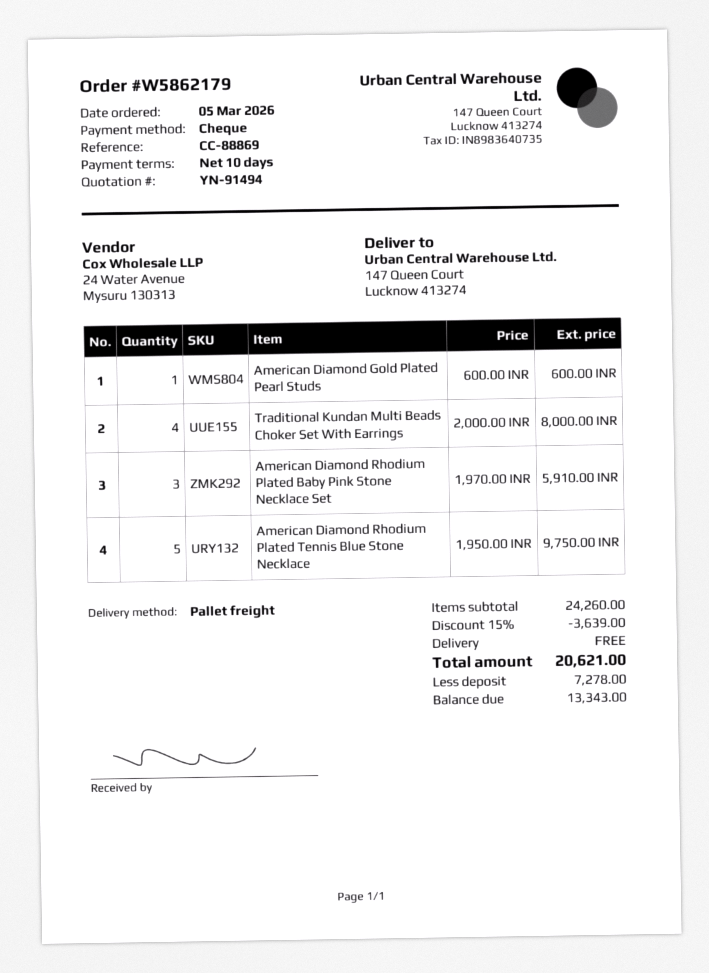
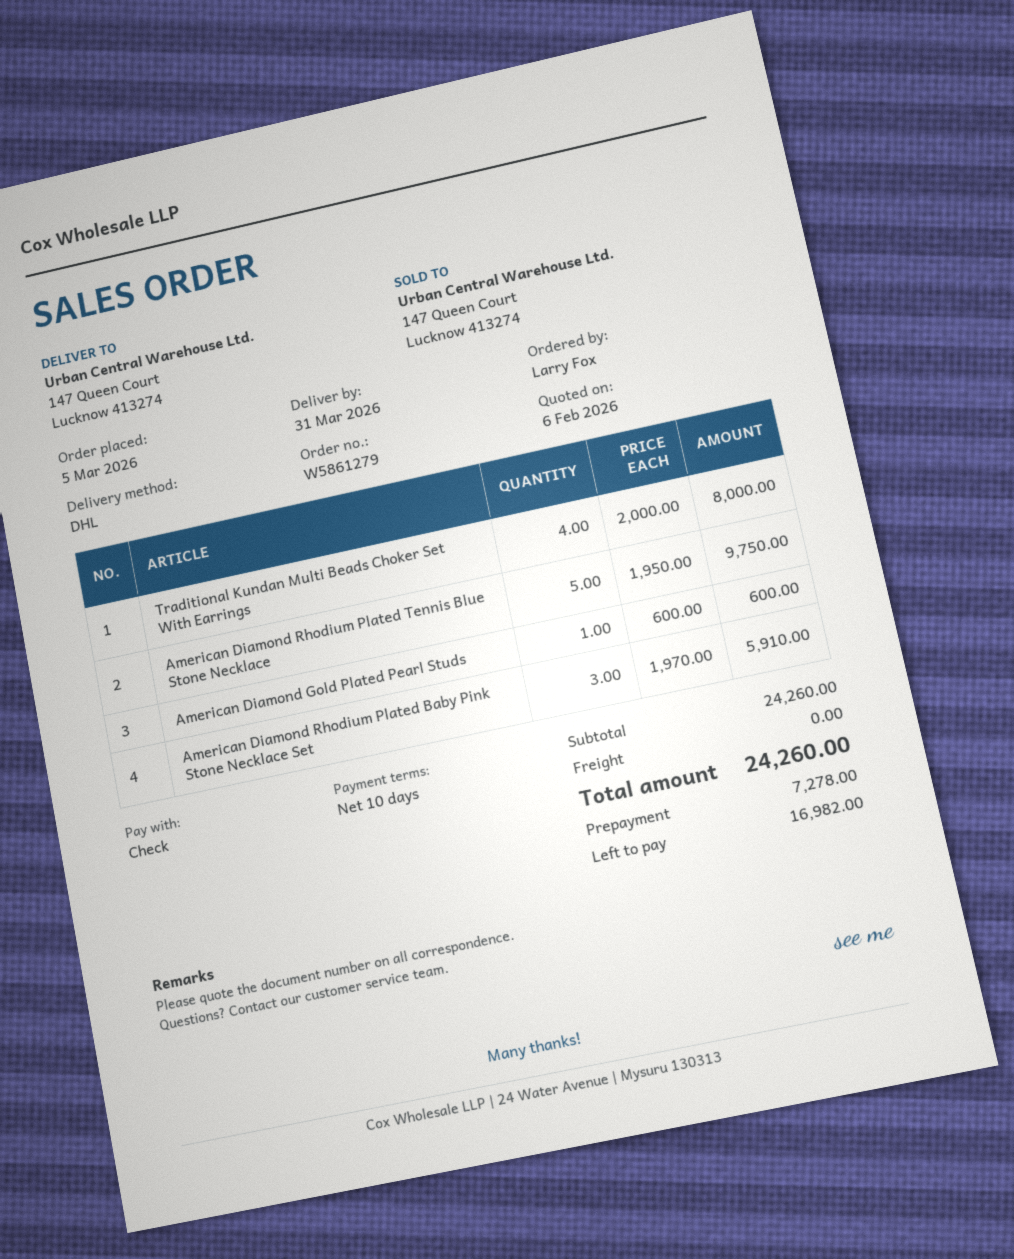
order number: W5862179 -> W5861279
shipping method: pallet freight -> DHL
discount: 15% = 3639.00 -> none
total: 20621.00 -> 24260.00
balance: 13343.00 -> 16982.00

